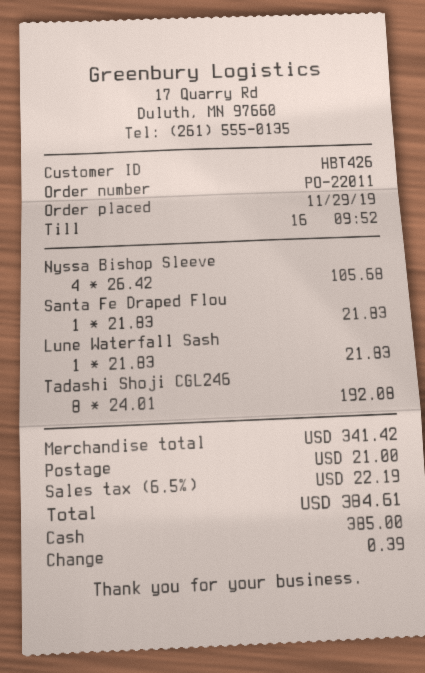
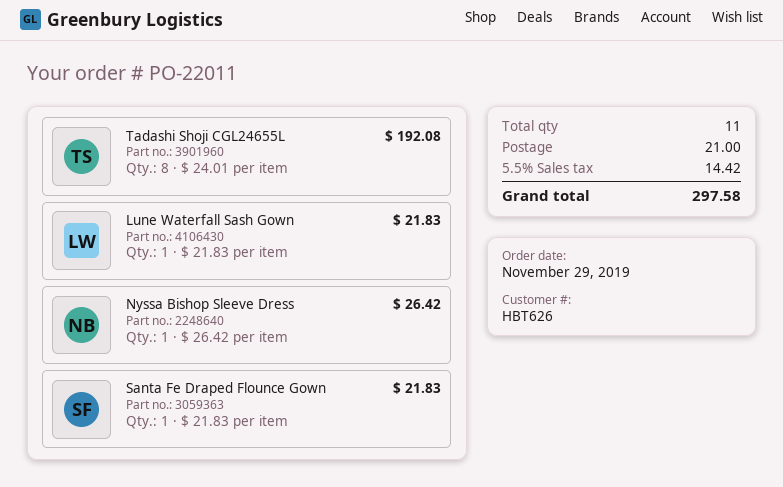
customer number: HBT426 -> HBT626
Nyssa Bishop Sleeve: 4 x 26.42 = 105.68 -> 1 x 26.42 = 26.42
tax: 6.5% = 22.19 -> 5.5% = 14.42
total: 384.61 -> 297.58

